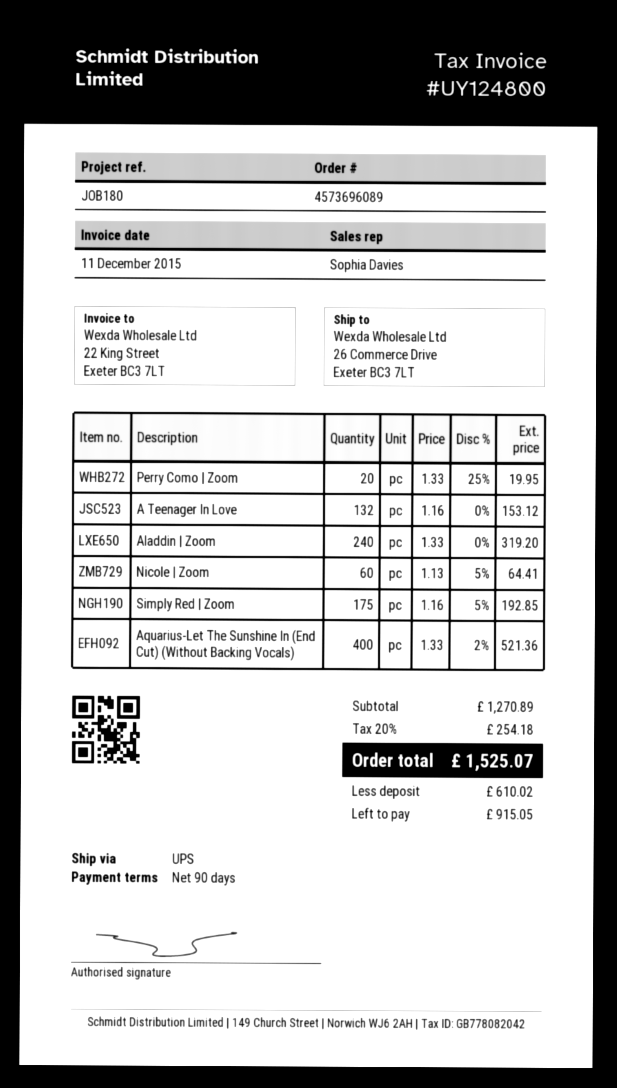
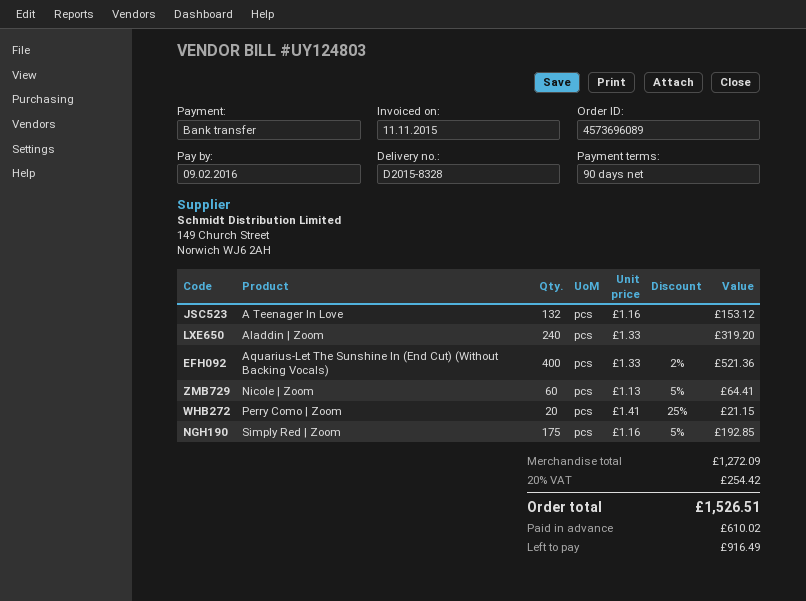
invoice number: UY124800 -> UY124803
invoice date: 2015-12-11 -> 2015-11-11
Perry Como | Zoom: 20 x 1.33 - 25% = 19.95 -> 20 x 1.41 - 25% = 21.15
subtotal: 1270.89 -> 1272.09
tax: 20% = 254.18 -> 20% = 254.42
total: 1525.07 -> 1526.51
balance: 915.05 -> 916.49

